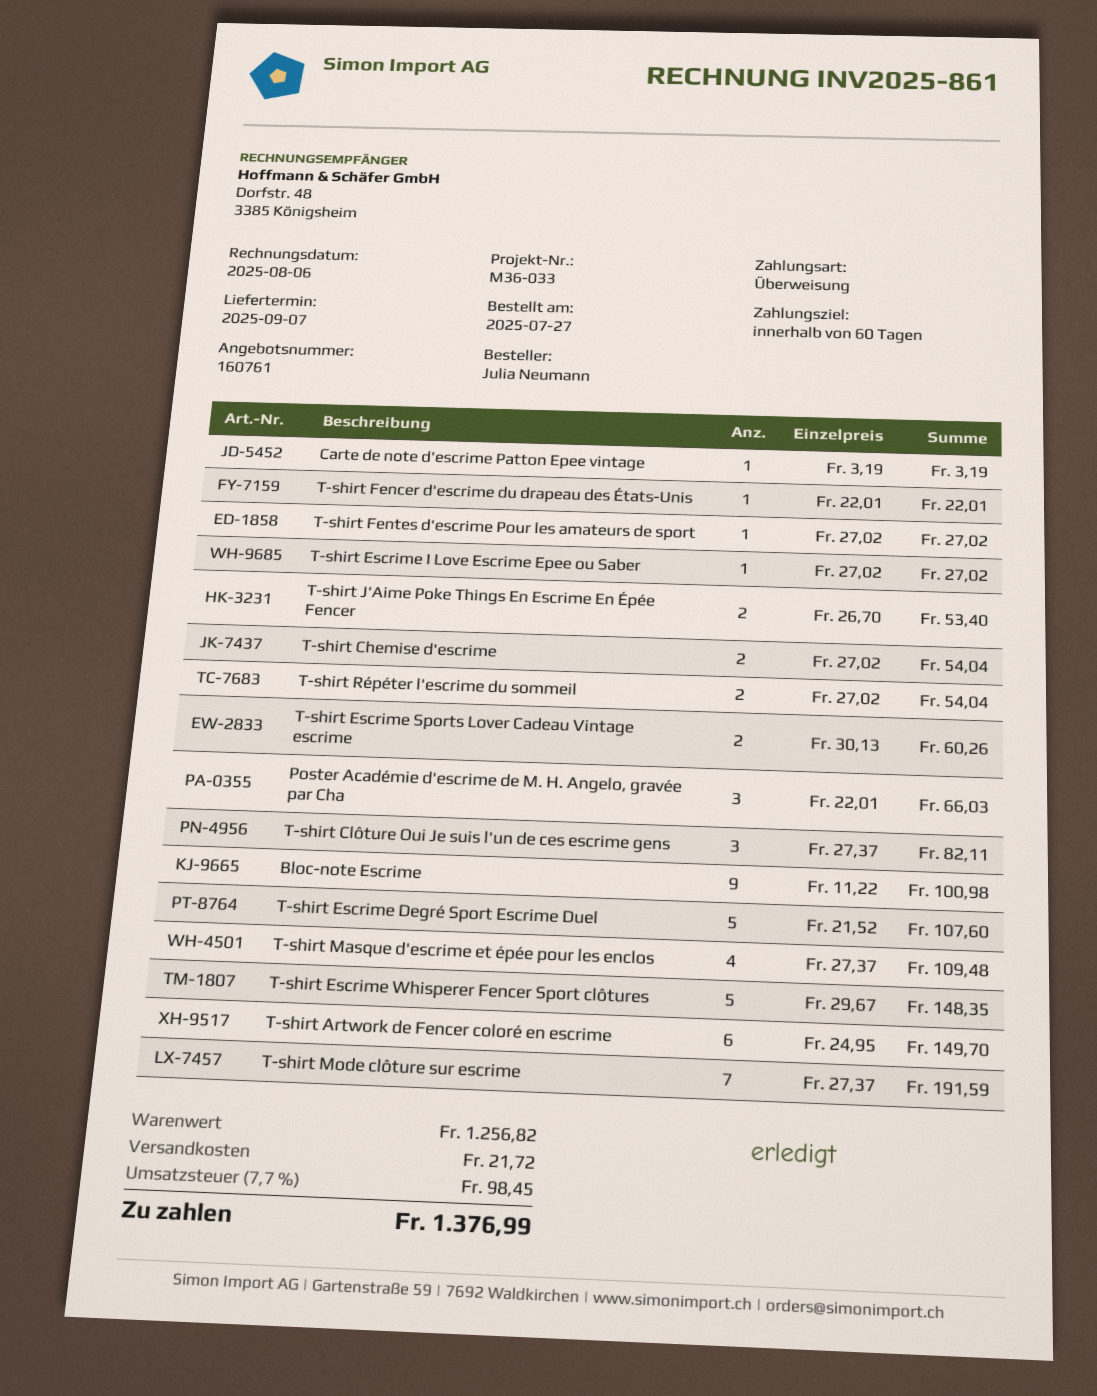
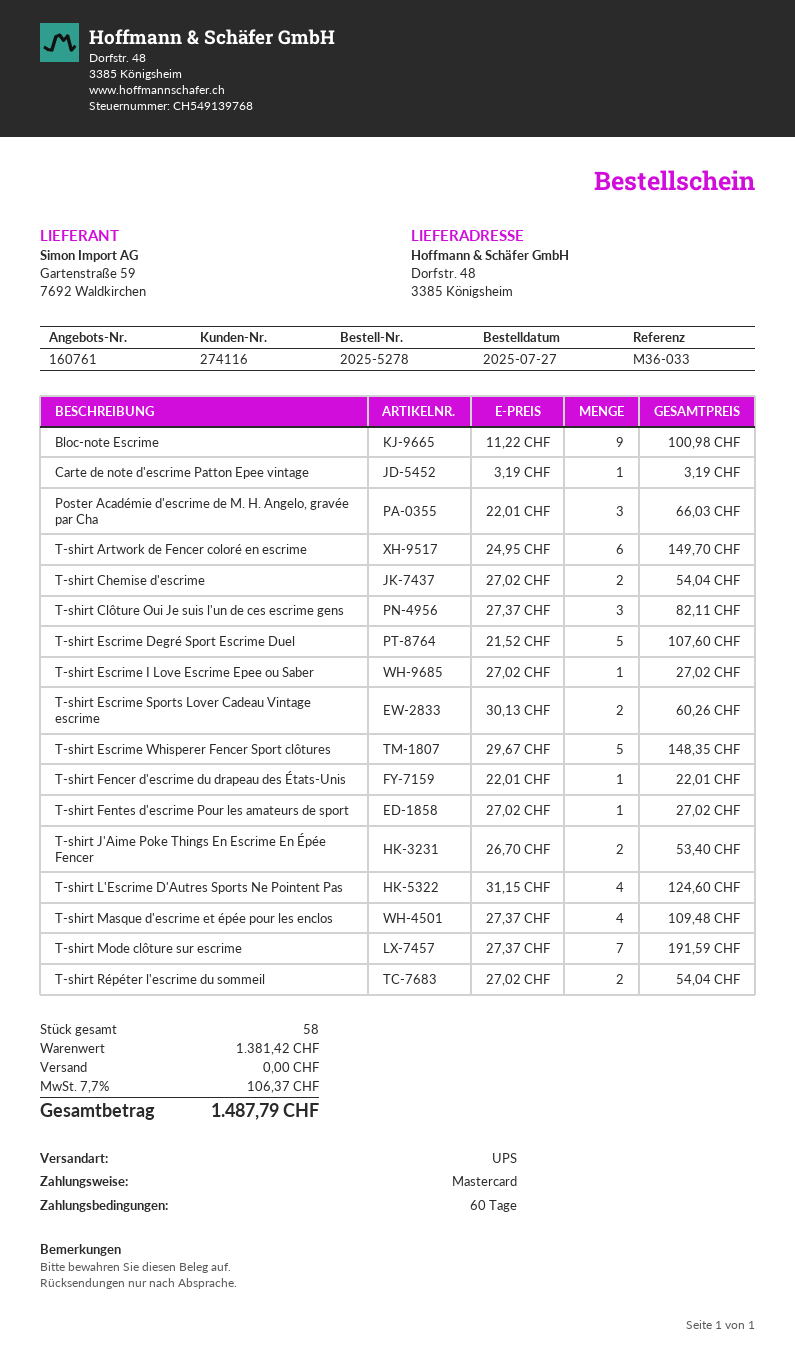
payment method: bank transfer -> Mastercard
T-shirt L'Escrime D'Autres Sports Ne Pointent Pas: none -> 4 x 31.15 = 124.60
subtotal: 1256.82 -> 1381.42
shipping: 21.72 -> 0.00
tax: 7.7% = 98.45 -> 7.7% = 106.37
total: 1376.99 -> 1487.79

